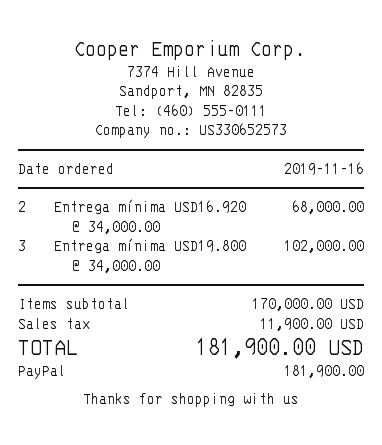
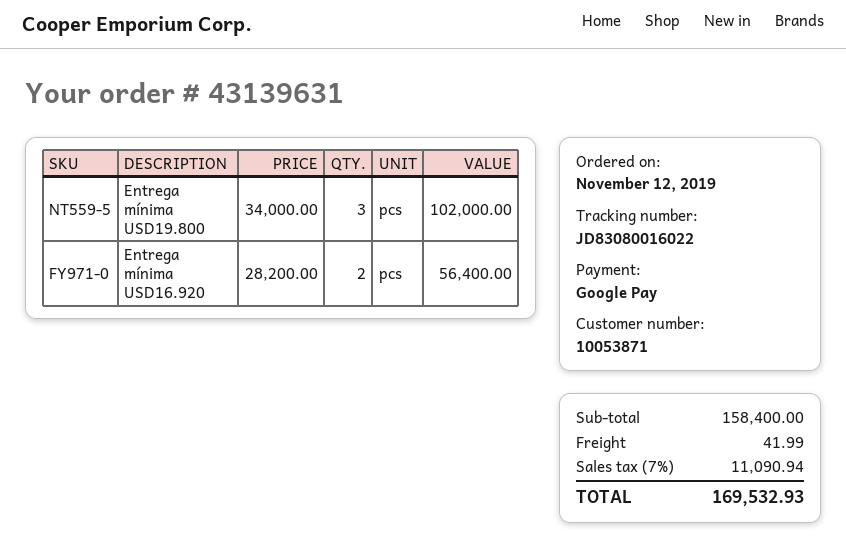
order date: 2019-11-16 -> 2019-11-12
payment method: PayPal -> Google Pay
Entrega mínima USD16.920: 2 x 34000.00 = 68000.00 -> 2 x 28200.00 = 56400.00
subtotal: 170000.00 -> 158400.00
shipping: none -> 41.99
tax: 11900.00 -> 11090.94
total: 181900.00 -> 169532.93

